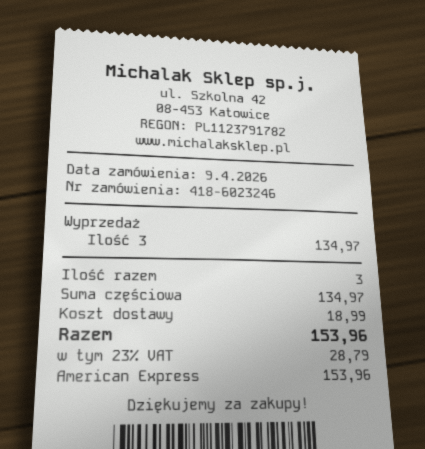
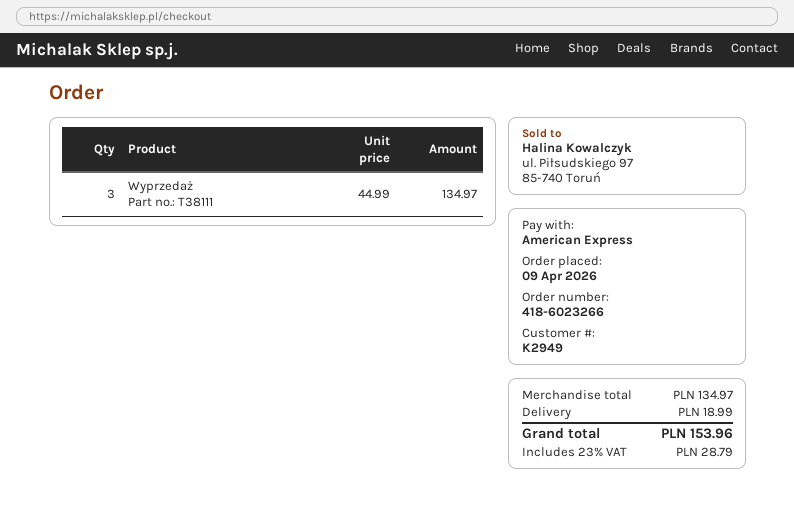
order number: 418-6023246 -> 418-6023266

